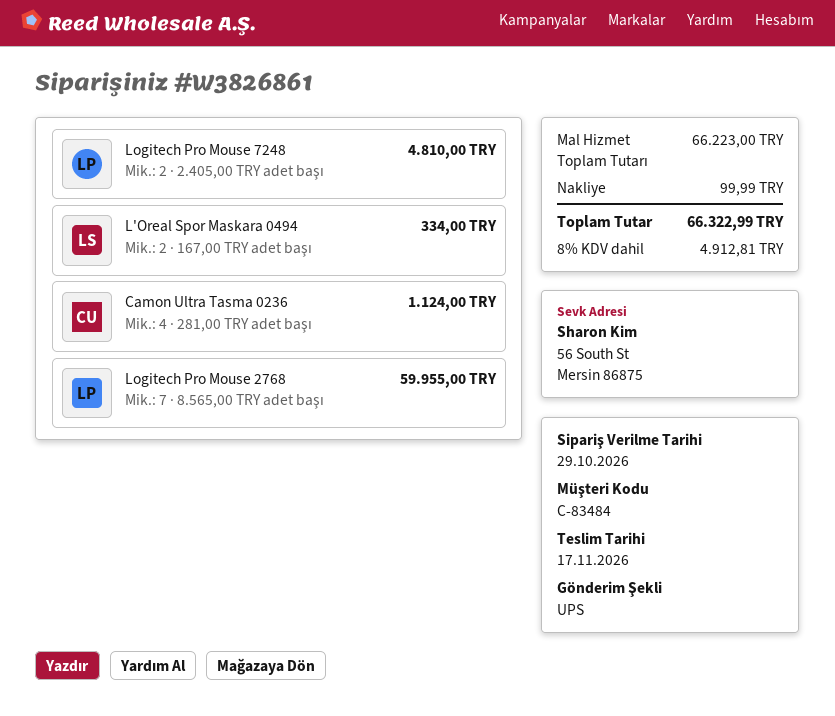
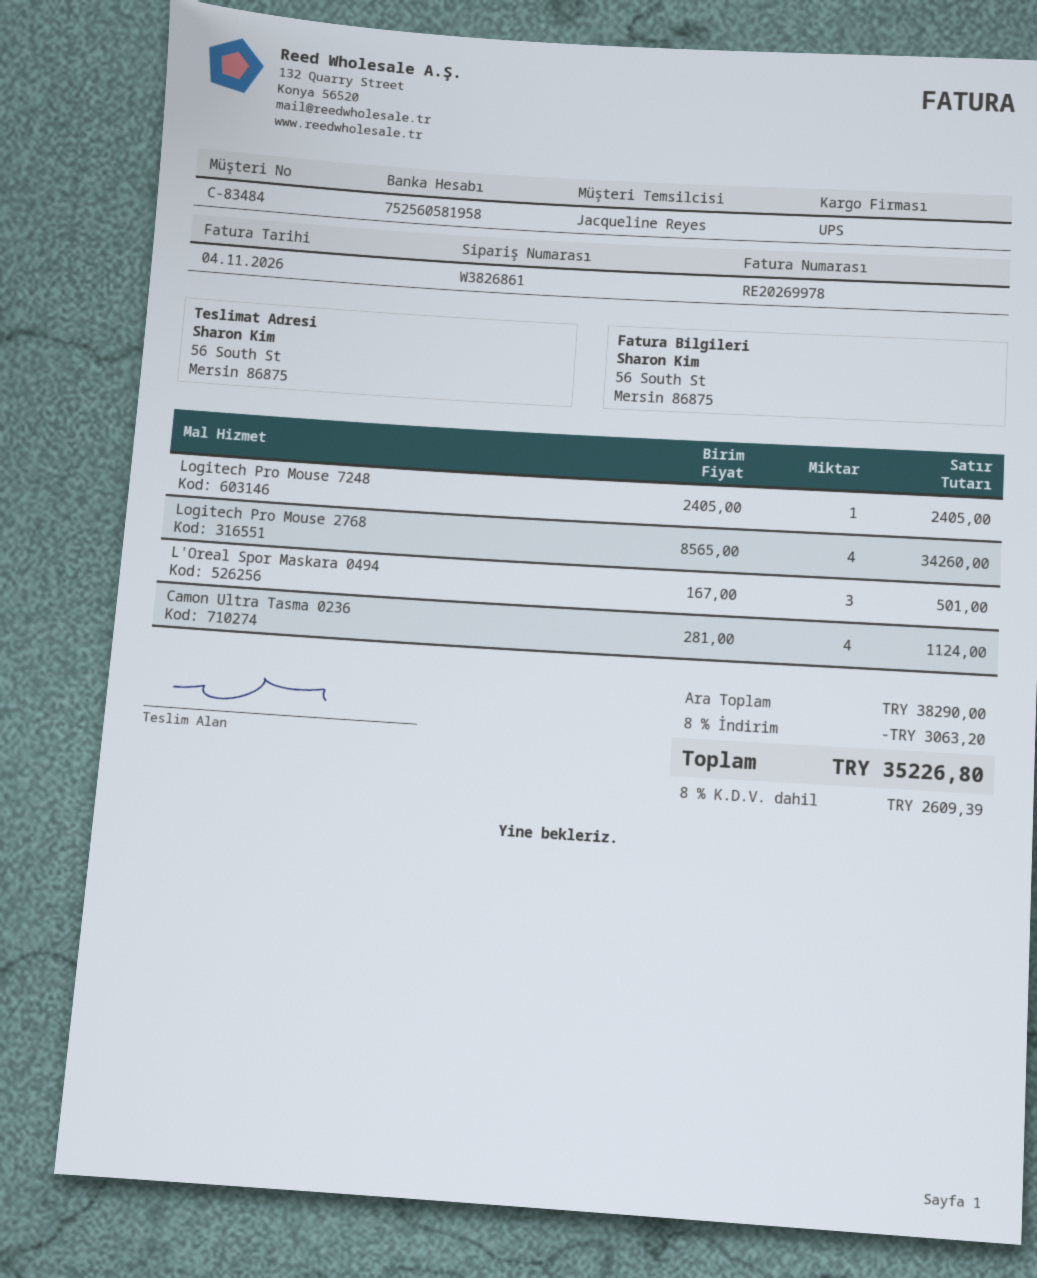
Logitech Pro Mouse 7248: 2 x 2405.00 = 4810.00 -> 1 x 2405.00 = 2405.00
L'Oreal Spor Maskara 0494: 2 x 167.00 = 334.00 -> 3 x 167.00 = 501.00
Logitech Pro Mouse 2768: 7 x 8565.00 = 59955.00 -> 4 x 8565.00 = 34260.00
subtotal: 66223.00 -> 38290.00
discount: none -> 8% = 3063.20
shipping: 99.99 -> none
tax: 8% = 4912.81 -> 8% = 2609.39
total: 66322.99 -> 35226.80

